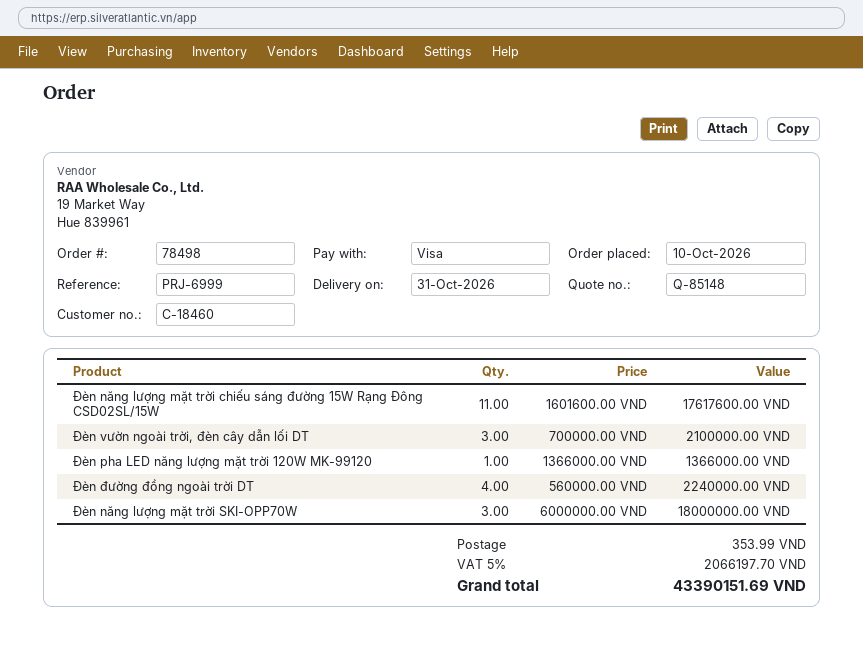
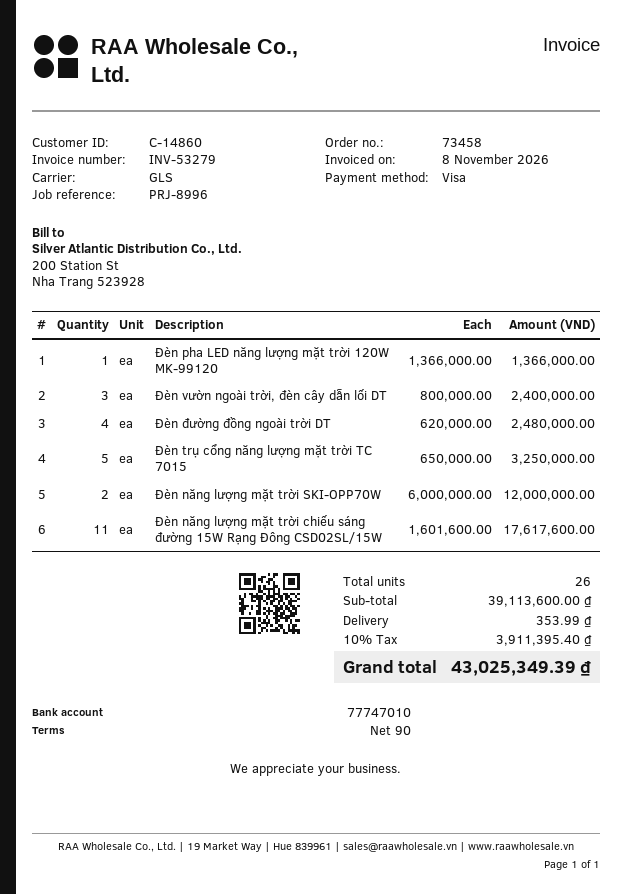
order number: 78498 -> 73458
customer number: C-18460 -> C-14860
reference: PRJ-6999 -> PRJ-8996
Đèn vườn ngoài trời, đèn cây dẫn lối DT: 3 x 700000.00 = 2100000.00 -> 3 x 800000.00 = 2400000.00
Đèn đường đồng ngoài trời DT: 4 x 560000.00 = 2240000.00 -> 4 x 620000.00 = 2480000.00
Đèn năng lượng mặt trời SKI-OPP70W: 3 x 6000000.00 = 18000000.00 -> 2 x 6000000.00 = 12000000.00
Đèn trụ cổng năng lượng mặt trời TC 7015: none -> 5 x 650000.00 = 3250000.00
tax: 5% = 2066197.70 -> 10% = 3911395.40
total: 43390151.69 -> 43025349.39

